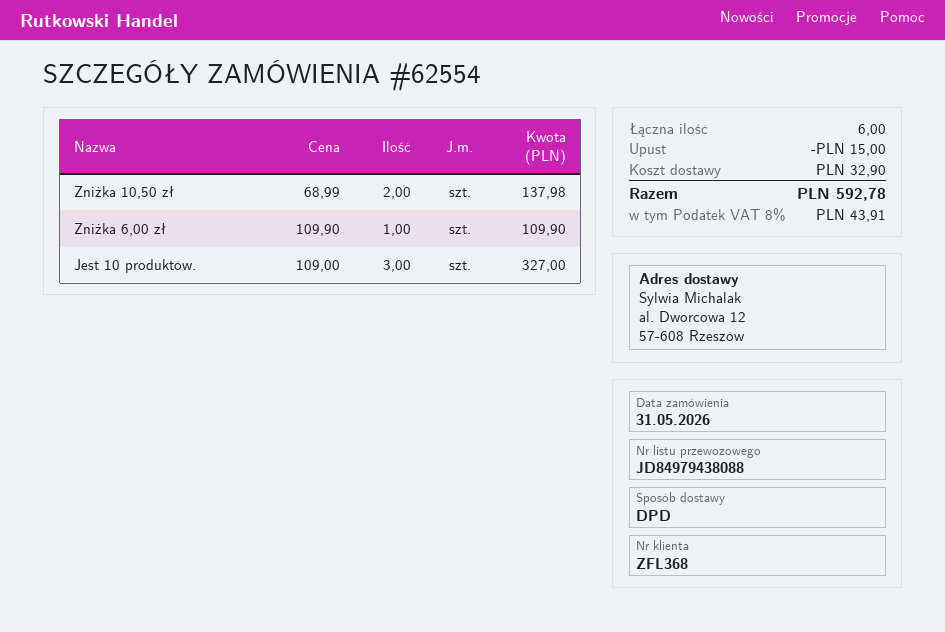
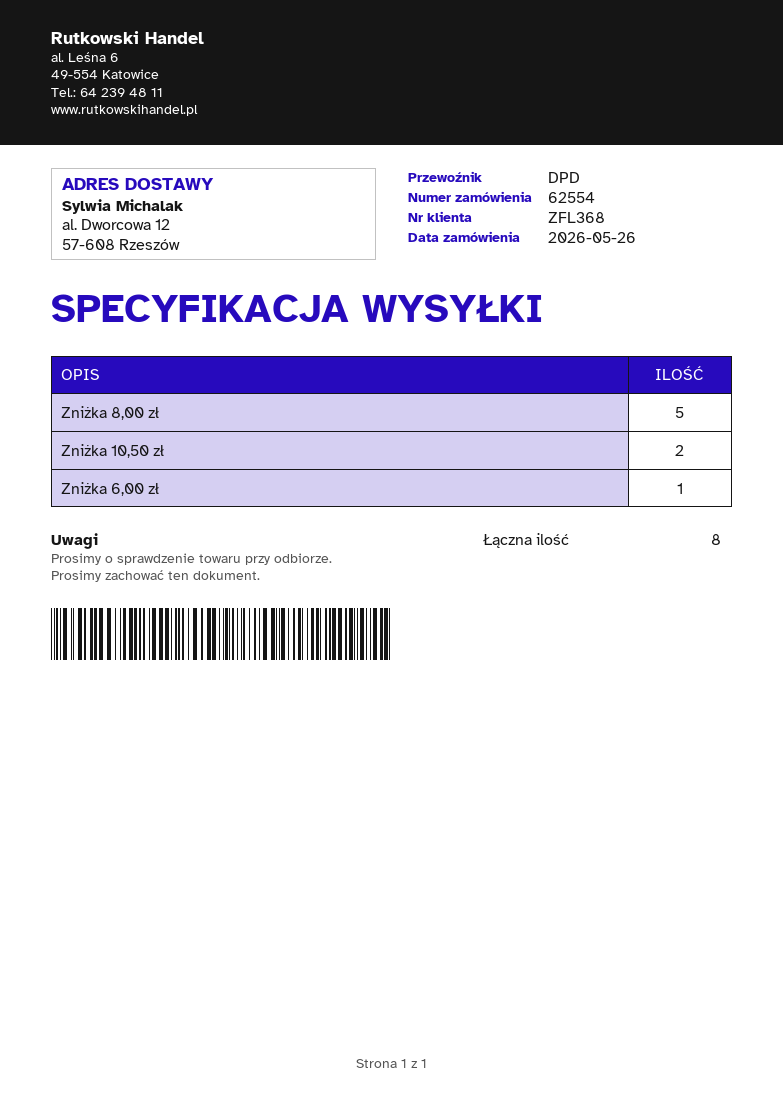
order date: 2026-05-31 -> 2026-05-26
Jest 10 produktów.: 3 -> none
Zniżka 8,00 zł: none -> 5
total quantity: 6 -> 8

